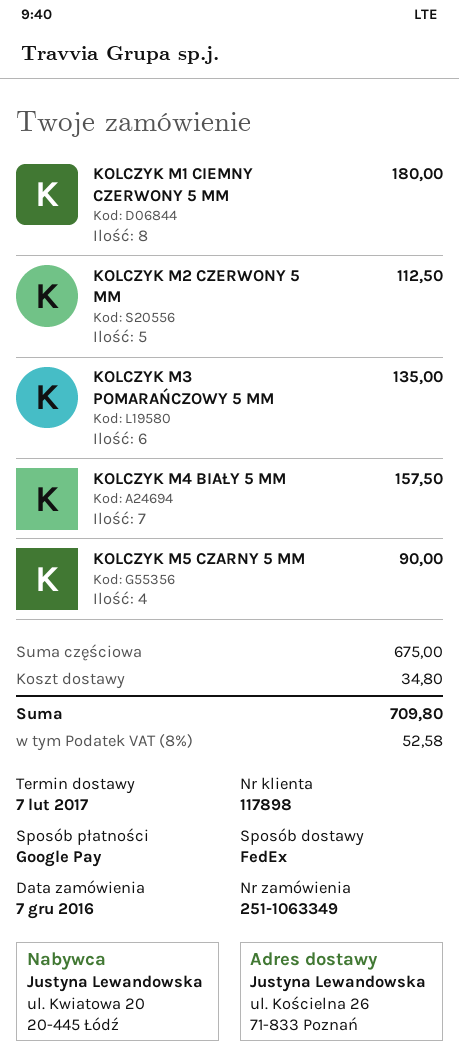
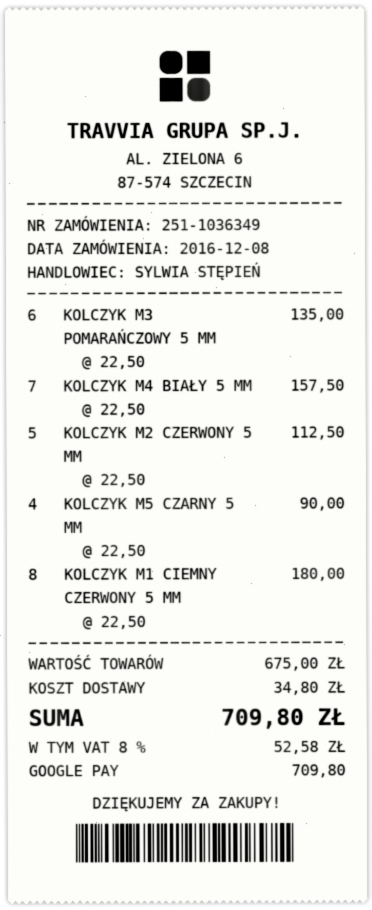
order number: 251-1063349 -> 251-1036349
order date: 2016-12-07 -> 2016-12-08

